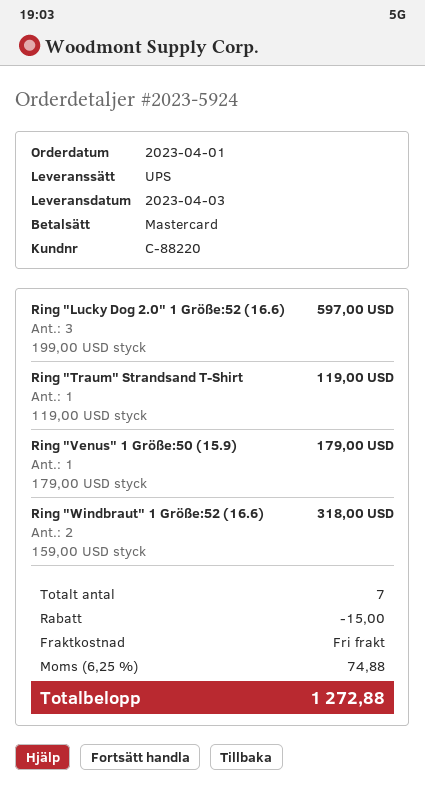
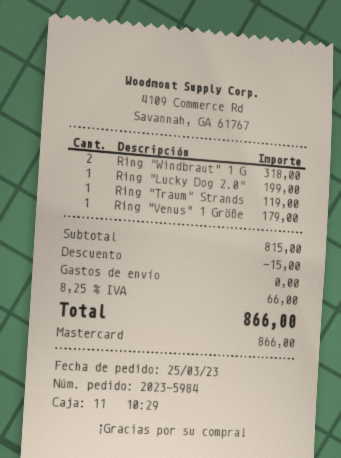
order number: 2023-5924 -> 2023-5984
order date: 2023-04-01 -> 2023-03-25
Ring "Lucky Dog 2.0" 1 Größe:52 (16.6): 3 for 597.00 -> 1 for 199.00
tax: 6.25% = 74.88 -> 8.25% = 66.00
total: 1272.88 -> 866.00

